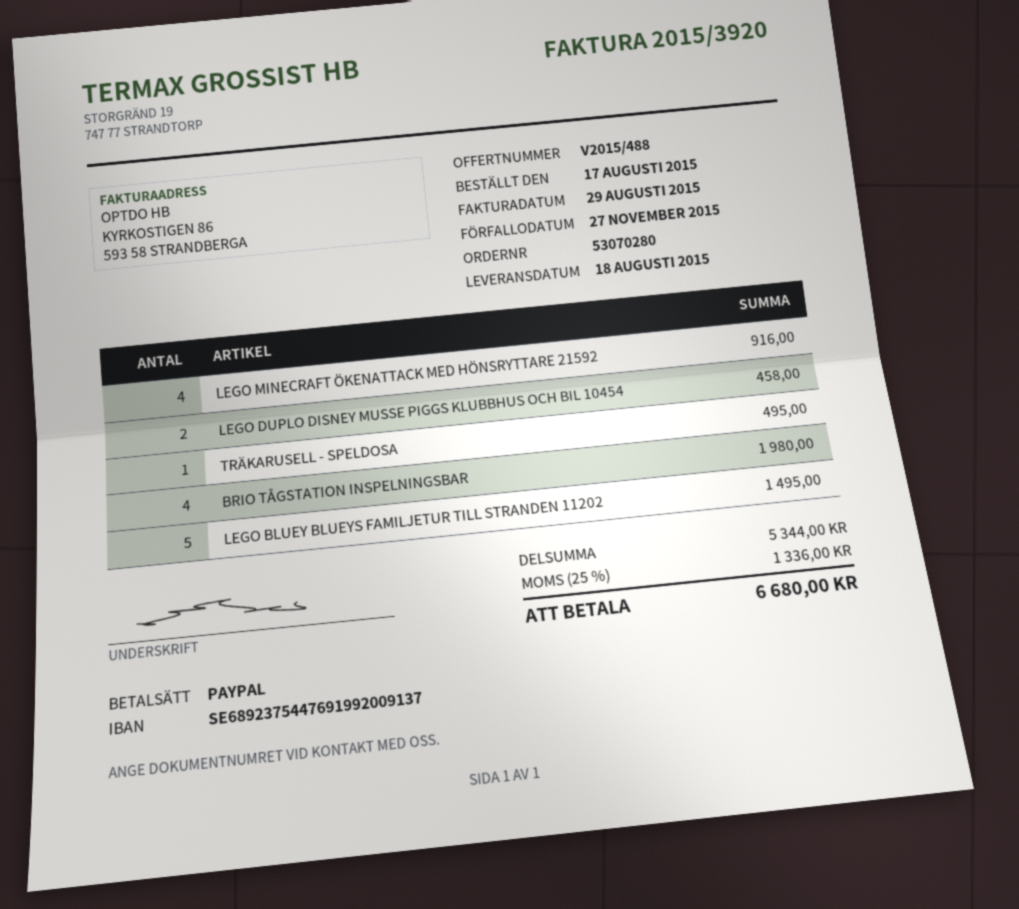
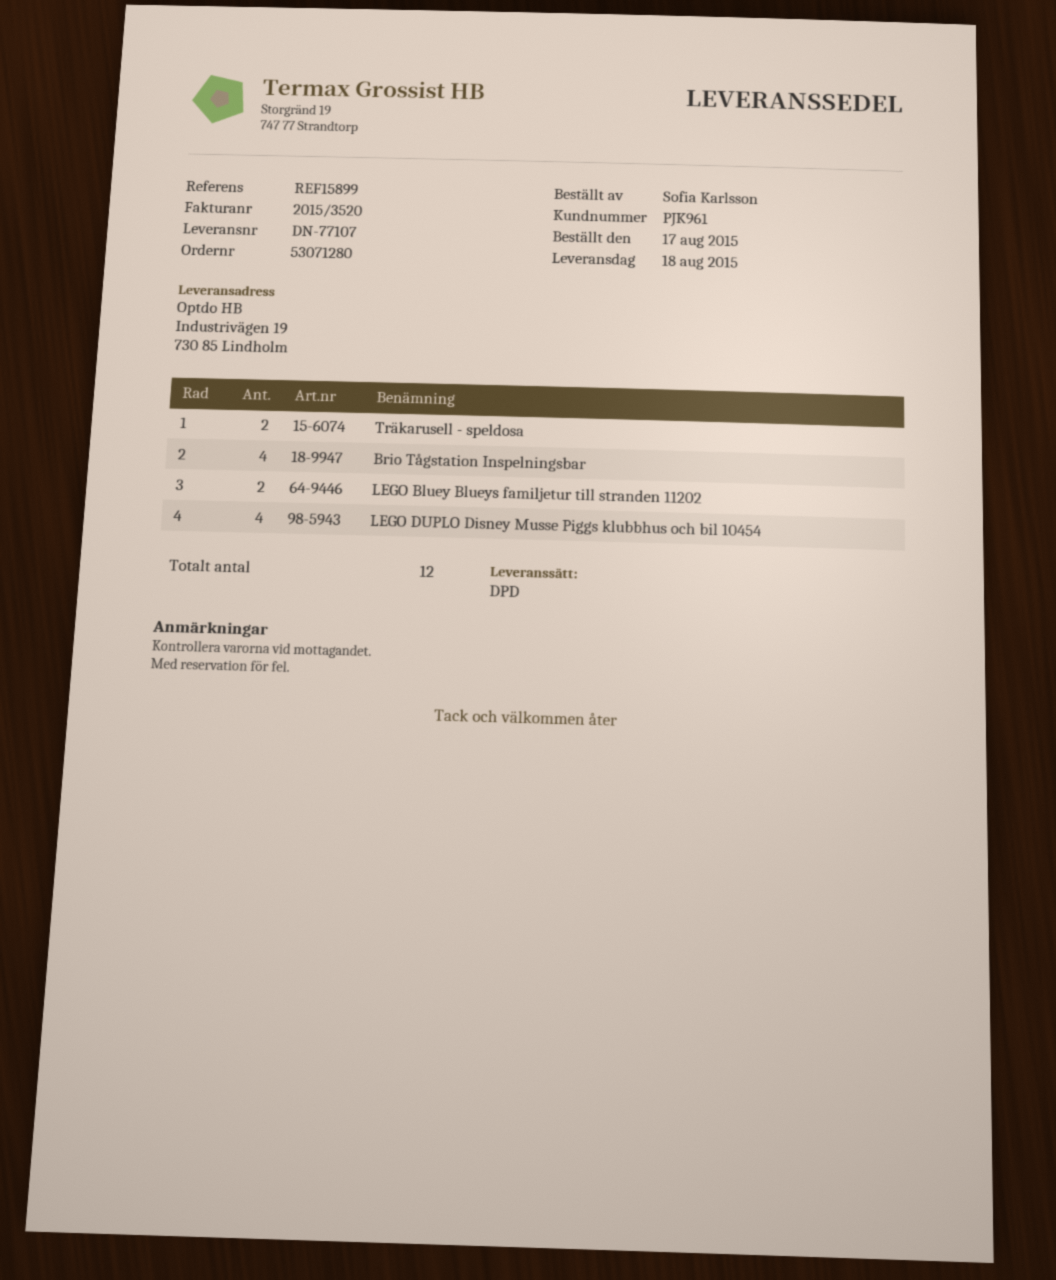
order number: 53070280 -> 53071280
invoice number: 2015/3920 -> 2015/3520
LEGO MINECRAFT ÖKENATTACK MED HÖNSRYTTARE 21592: 4 -> none
LEGO DUPLO DISNEY MUSSE PIGGS KLUBBHUS OCH BIL 10454: 2 -> 4
TRÄKARUSELL - SPELDOSA: 1 -> 2
LEGO BLUEY BLUEYS FAMILJETUR TILL STRANDEN 11202: 5 -> 2

